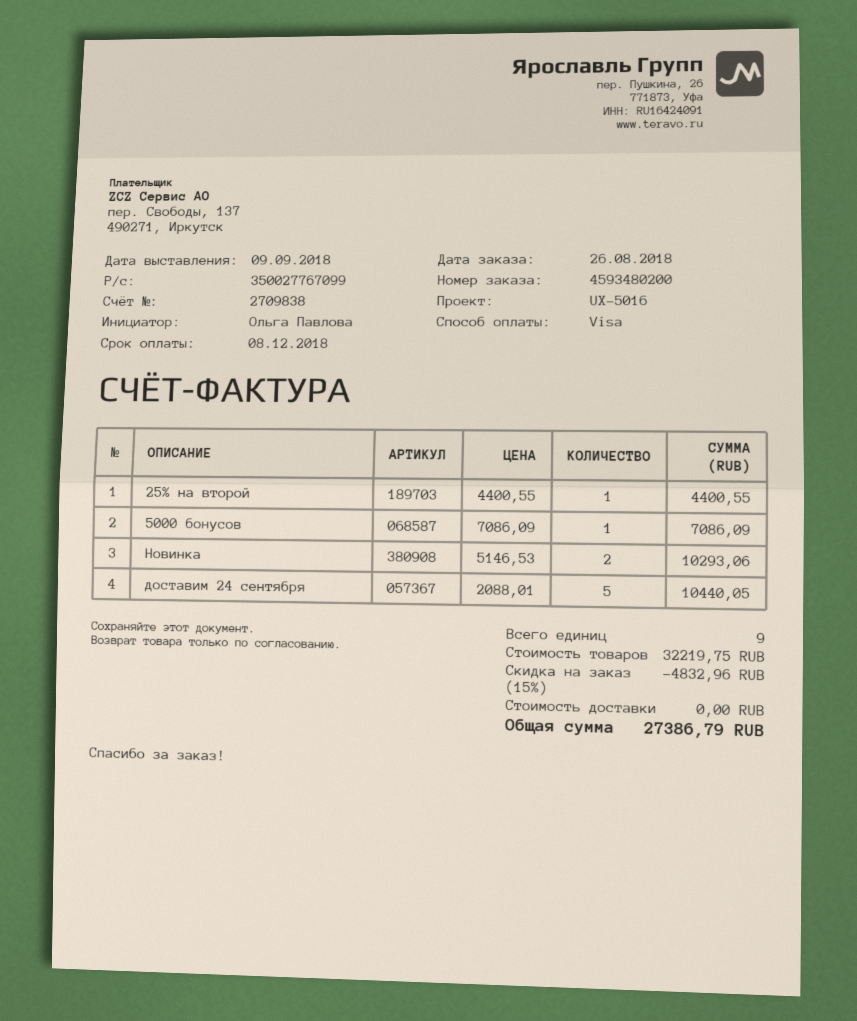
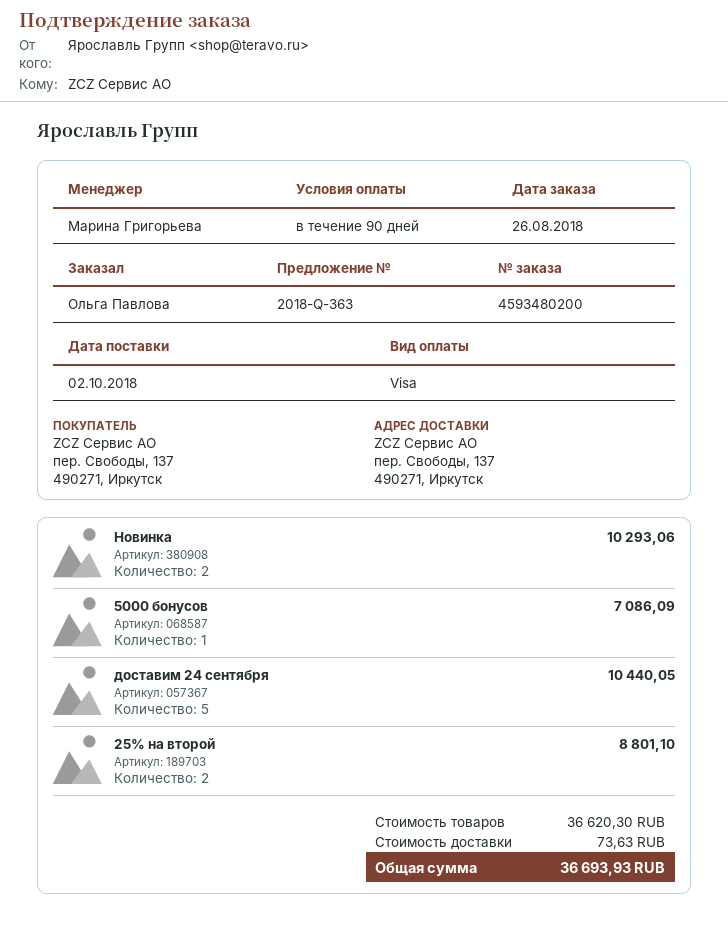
25% на второй: 1 for 4400.55 -> 2 for 8801.10
subtotal: 32219.75 -> 36620.30
discount: 15% = 4832.96 -> none
shipping: 0.00 -> 73.63
total: 27386.79 -> 36693.93

